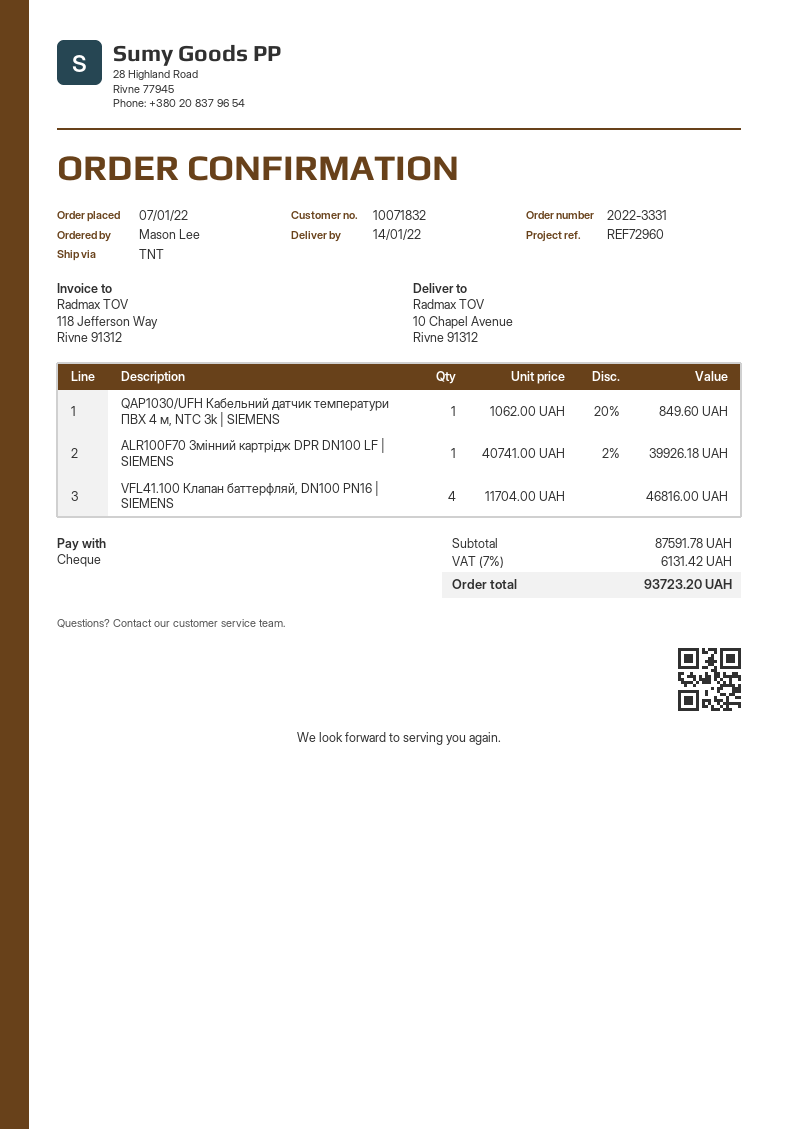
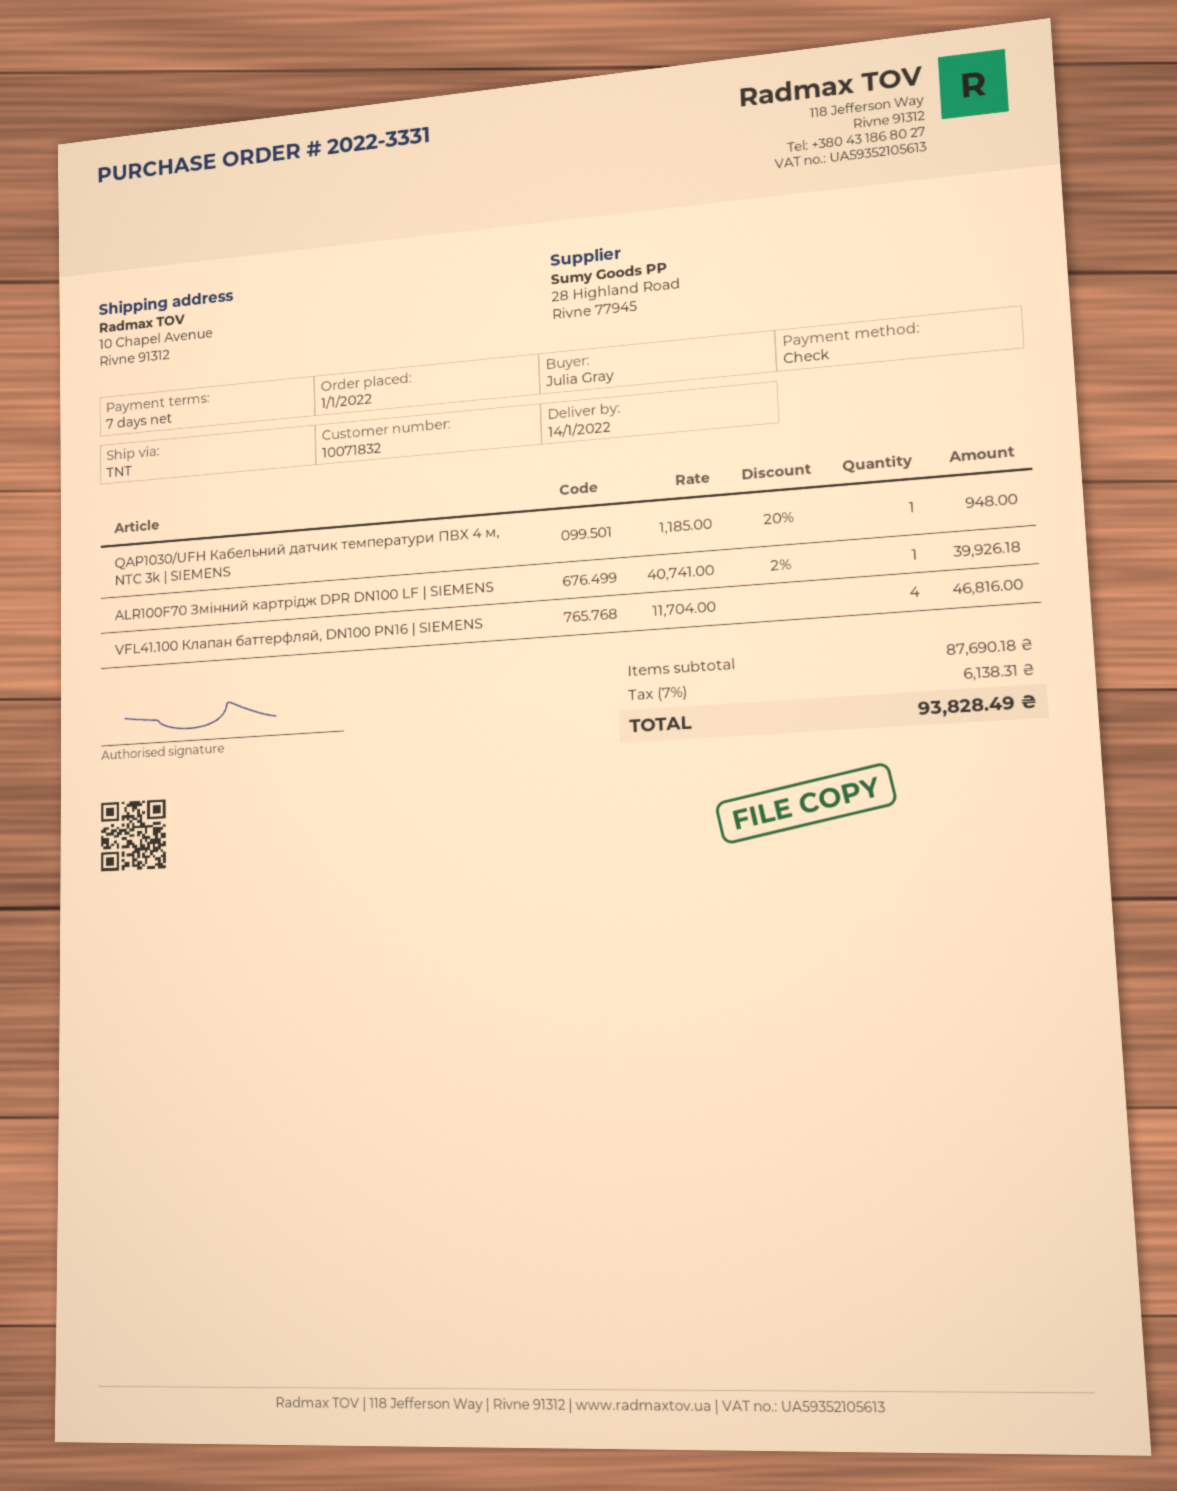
order date: 2022-01-07 -> 2022-01-01
ordered by: Mason Lee -> Julia Gray
QAP1030/UFH Кабельний датчик температури ПВХ 4 м, NTC 3k | SIEMENS: 1 x 1062.00 - 20% = 849.60 -> 1 x 1185.00 - 20% = 948.00
subtotal: 87591.78 -> 87690.18
tax: 7% = 6131.42 -> 7% = 6138.31
total: 93723.20 -> 93828.49

